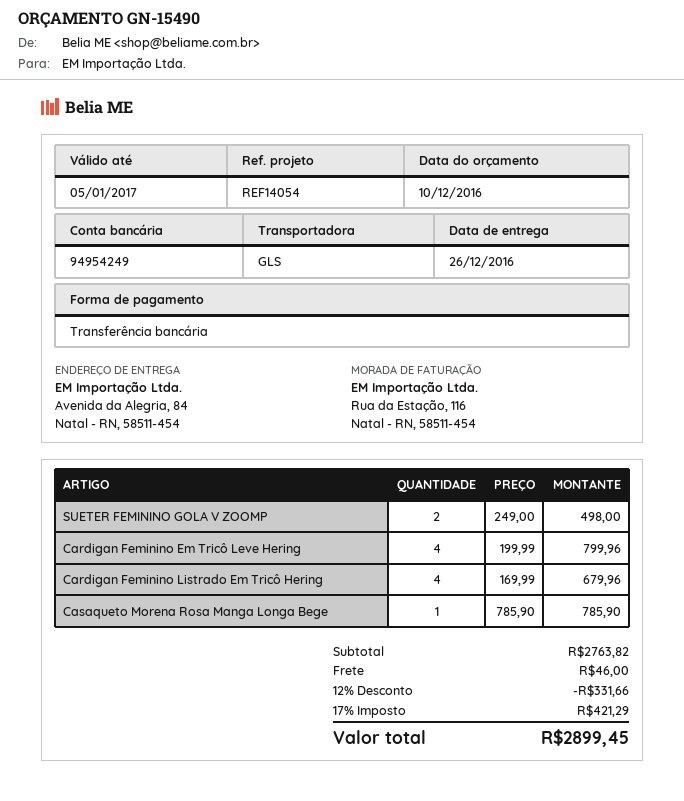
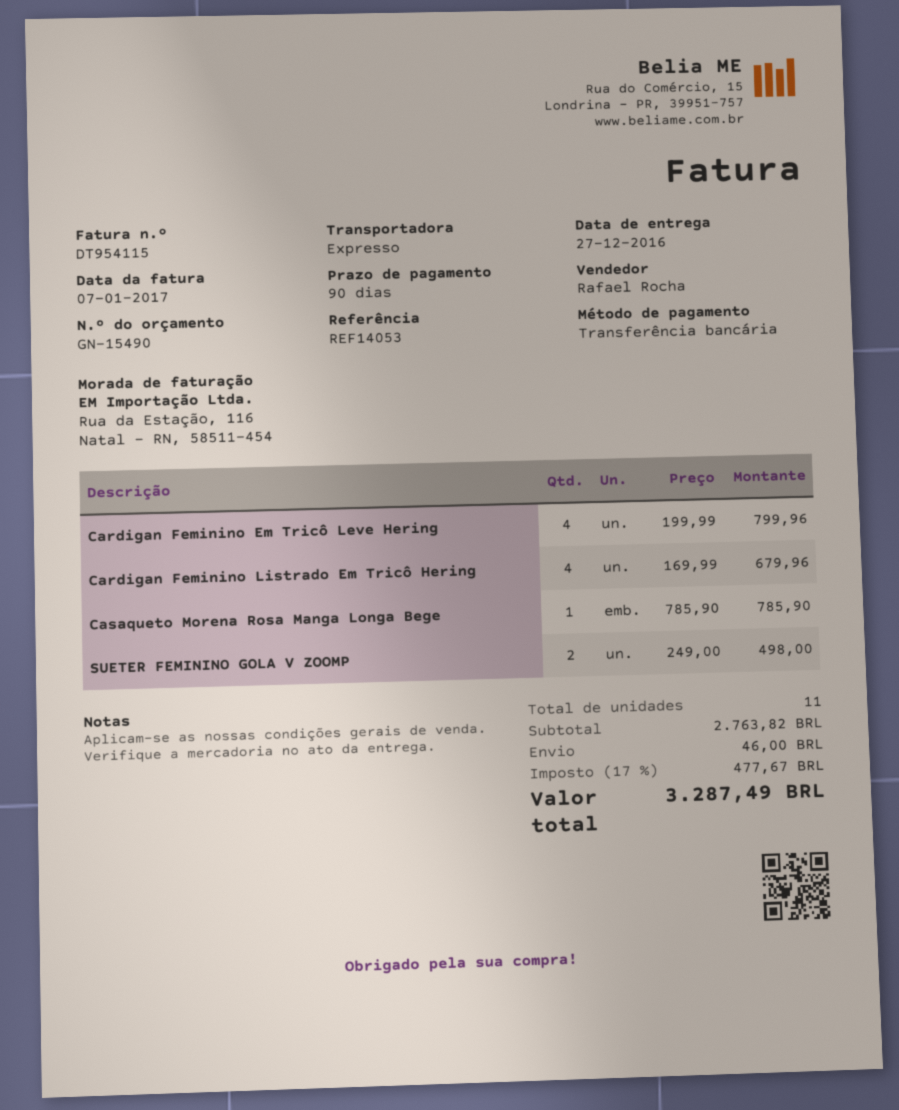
delivery date: 2016-12-26 -> 2016-12-27
reference: REF14054 -> REF14053
shipping method: GLS -> express
discount: 12% = 331.66 -> none
tax: 17% = 421.29 -> 17% = 477.67
total: 2899.45 -> 3287.49

